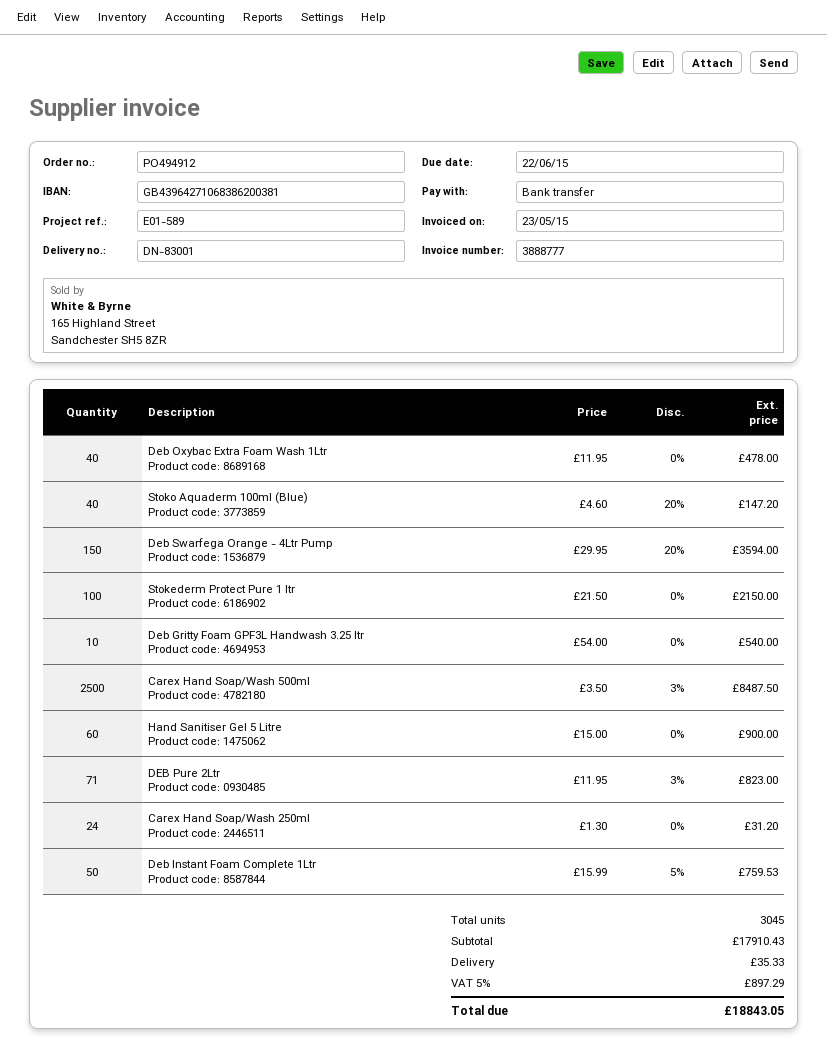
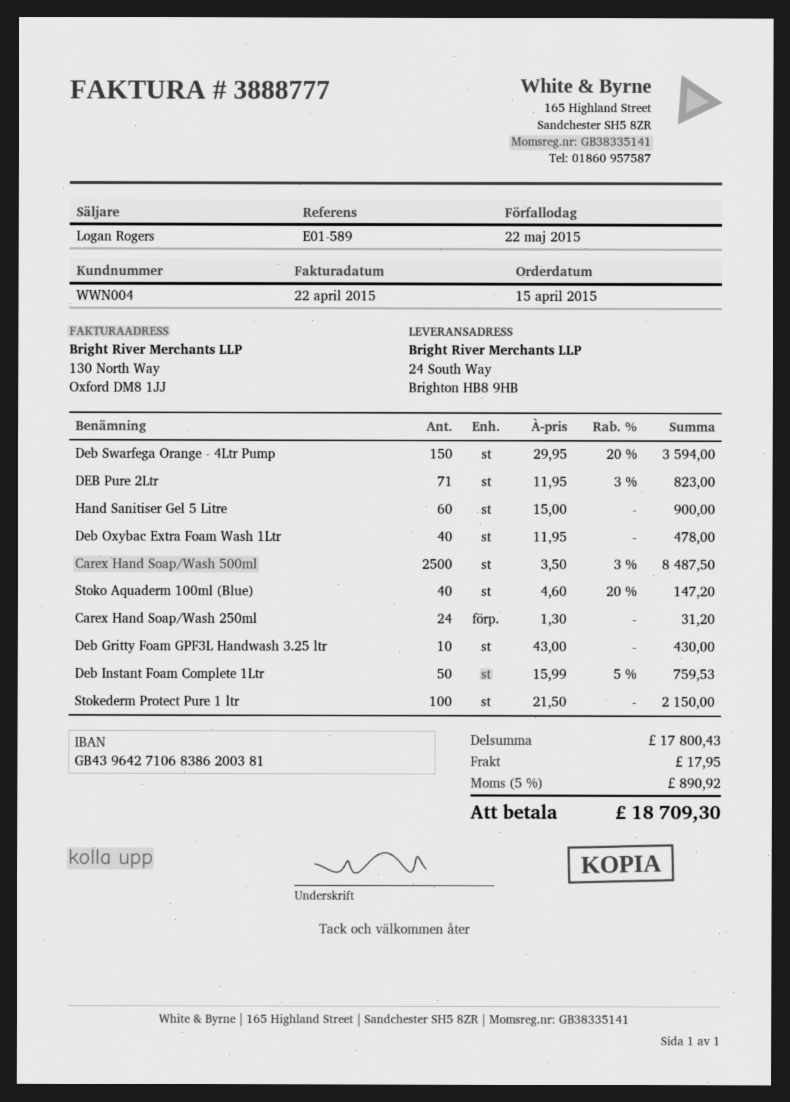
invoice date: 2015-05-23 -> 2015-04-22
due date: 2015-06-22 -> 2015-05-22
Deb Gritty Foam GPF3L Handwash 3.25 ltr: 10 x 54.00 = 540.00 -> 10 x 43.00 = 430.00
subtotal: 17910.43 -> 17800.43
shipping: 35.33 -> 17.95
tax: 5% = 897.29 -> 5% = 890.92
total: 18843.05 -> 18709.30

